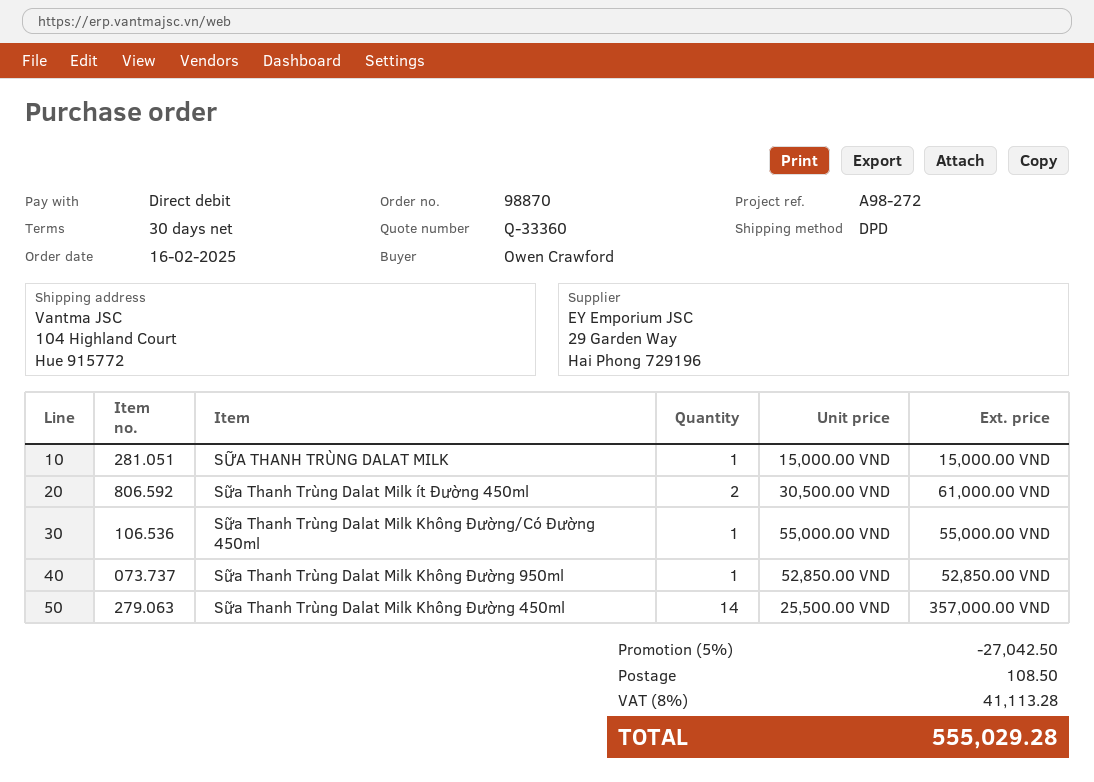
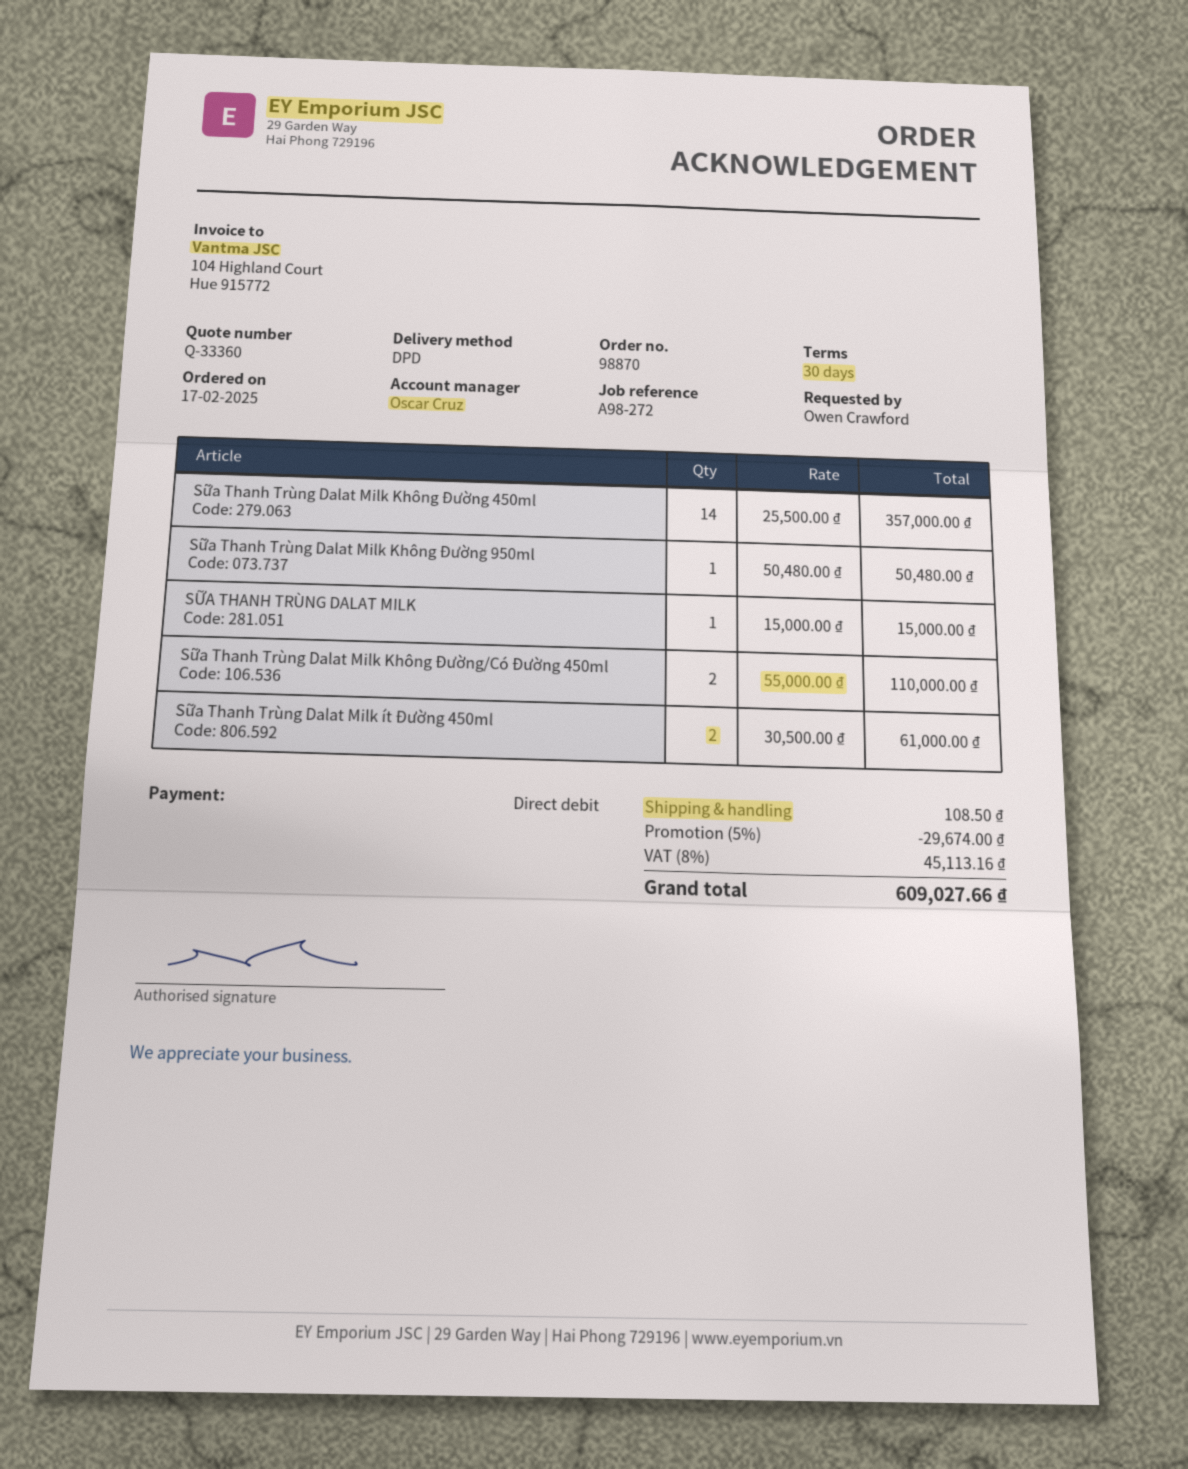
order date: 2025-02-16 -> 2025-02-17
Sữa Thanh Trùng Dalat Milk Không Đường/Có Đường 450ml: 1 x 55000.00 = 55000.00 -> 2 x 55000.00 = 110000.00
Sữa Thanh Trùng Dalat Milk Không Đường 950ml: 1 x 52850.00 = 52850.00 -> 1 x 50480.00 = 50480.00
discount: 5% = 27042.50 -> 5% = 29674.00
tax: 8% = 41113.28 -> 8% = 45113.16
total: 555029.28 -> 609027.66

